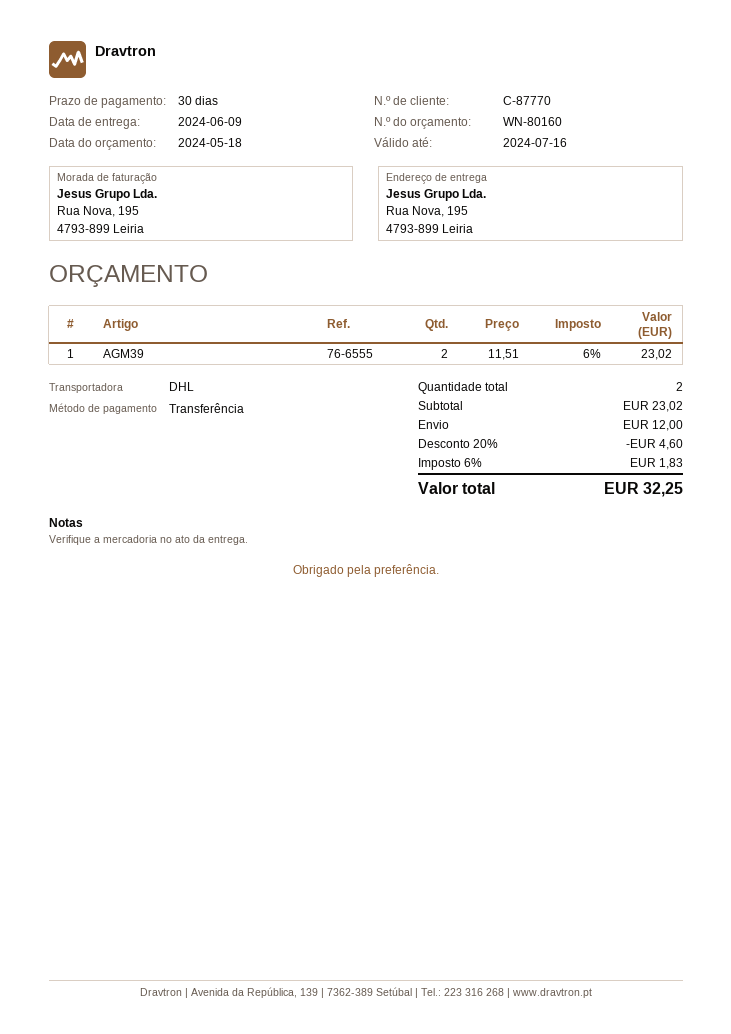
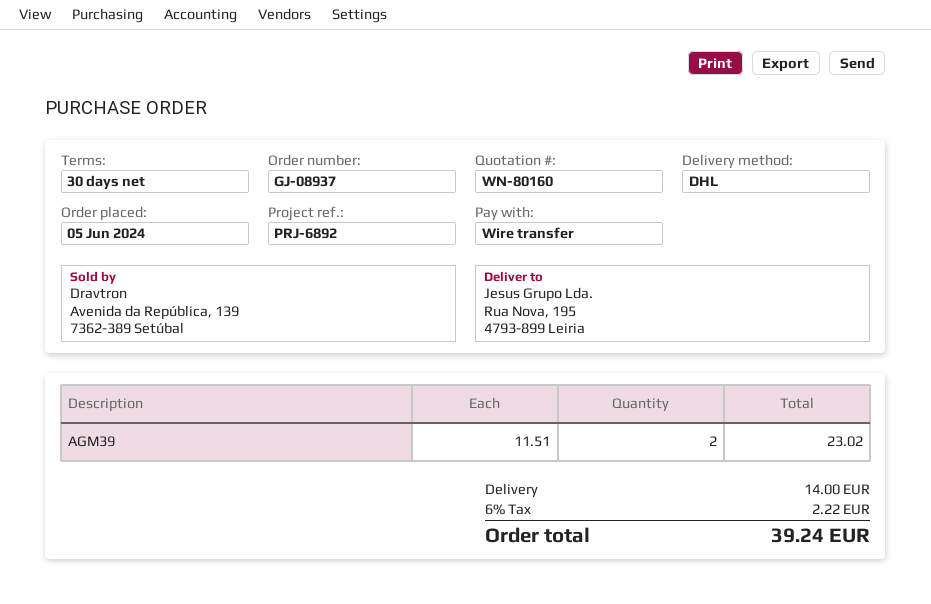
discount: 20% = 4.60 -> none
shipping: 12.00 -> 14.00
tax: 6% = 1.83 -> 6% = 2.22
total: 32.25 -> 39.24

